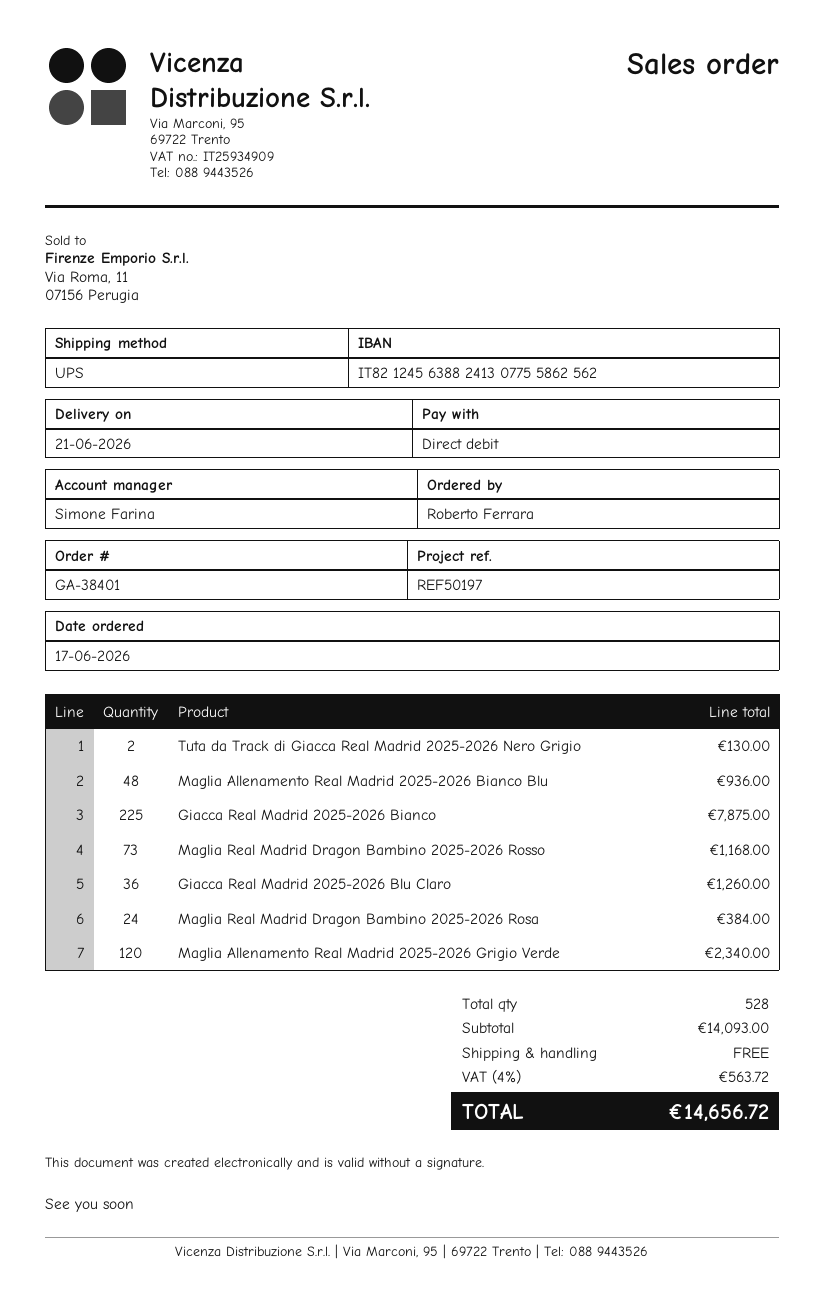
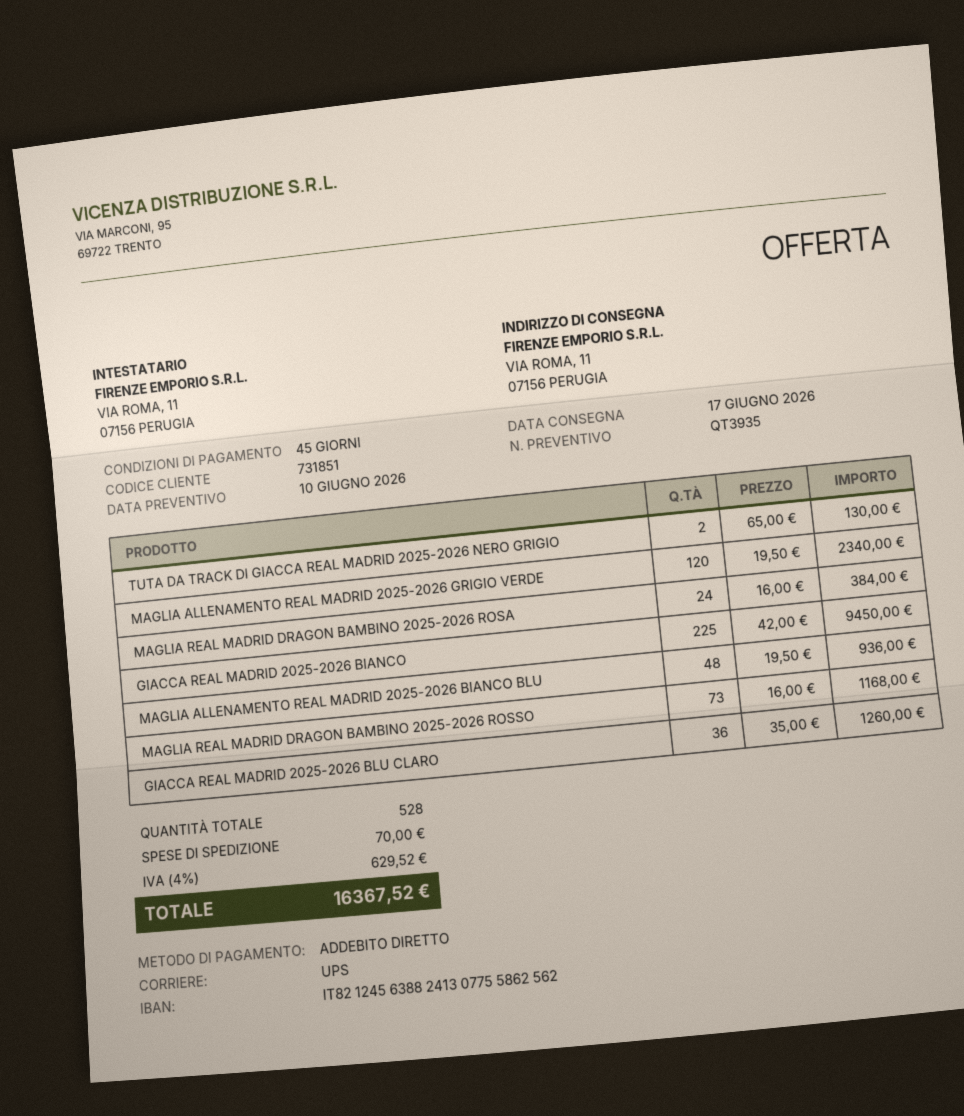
delivery date: 2026-06-21 -> 2026-06-17
Giacca Real Madrid 2025-2026 Bianco: 225 for 7875.00 -> 225 for 9450.00
shipping: 0.00 -> 70.00
tax: 4% = 563.72 -> 4% = 629.52
total: 14656.72 -> 16367.52

